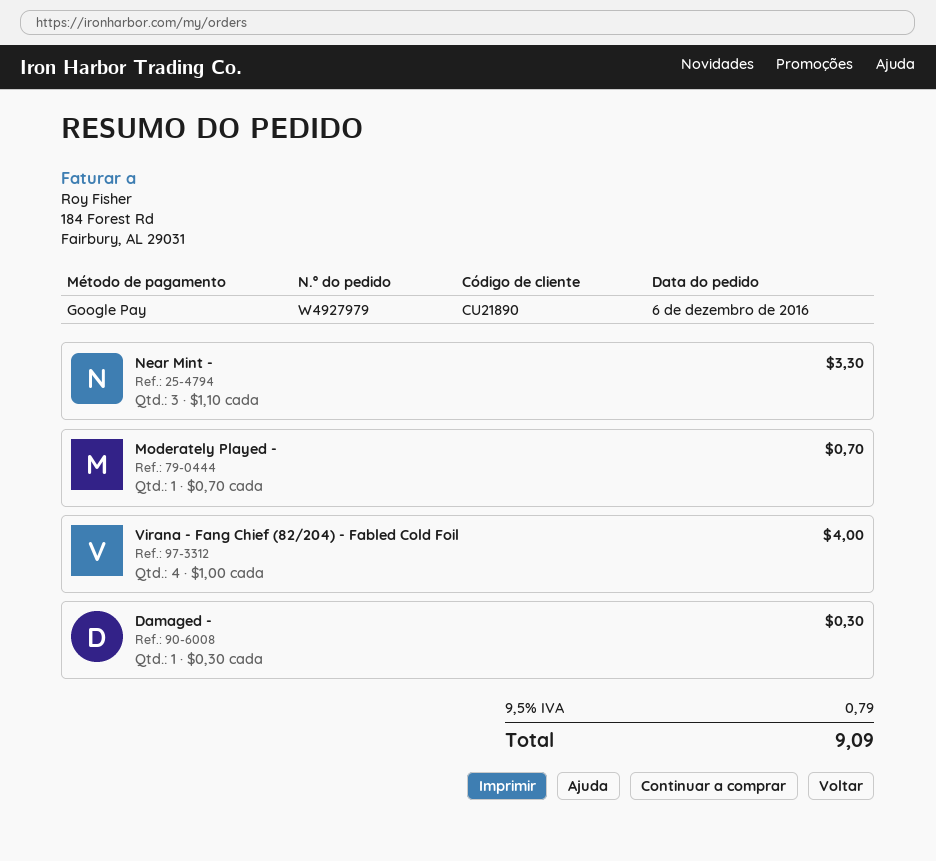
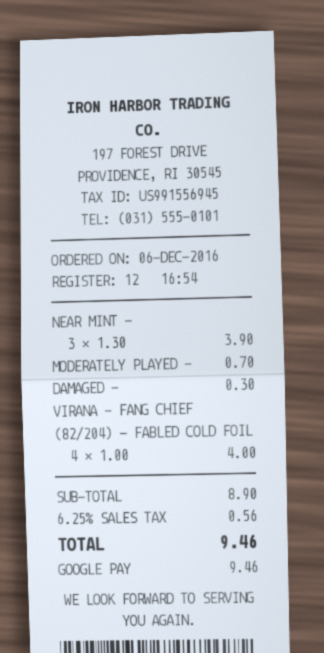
Near Mint -: 3 x 1.10 = 3.30 -> 3 x 1.30 = 3.90
tax: 9.5% = 0.79 -> 6.25% = 0.56
total: 9.09 -> 9.46

